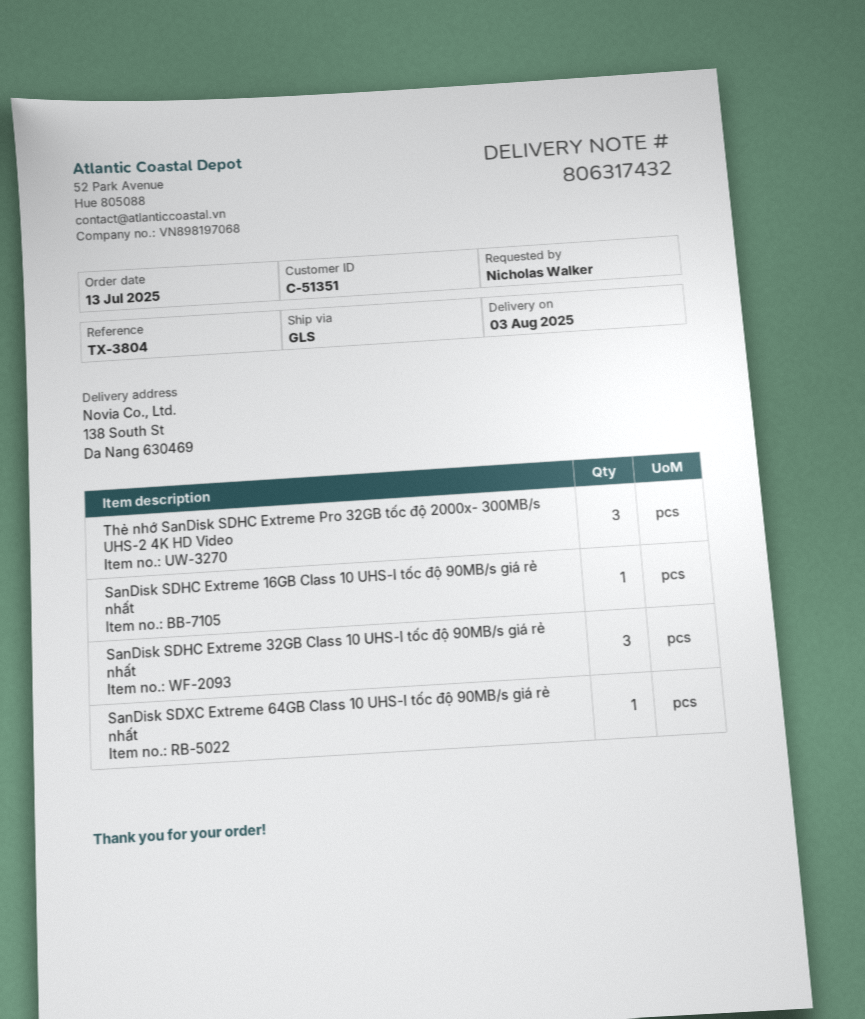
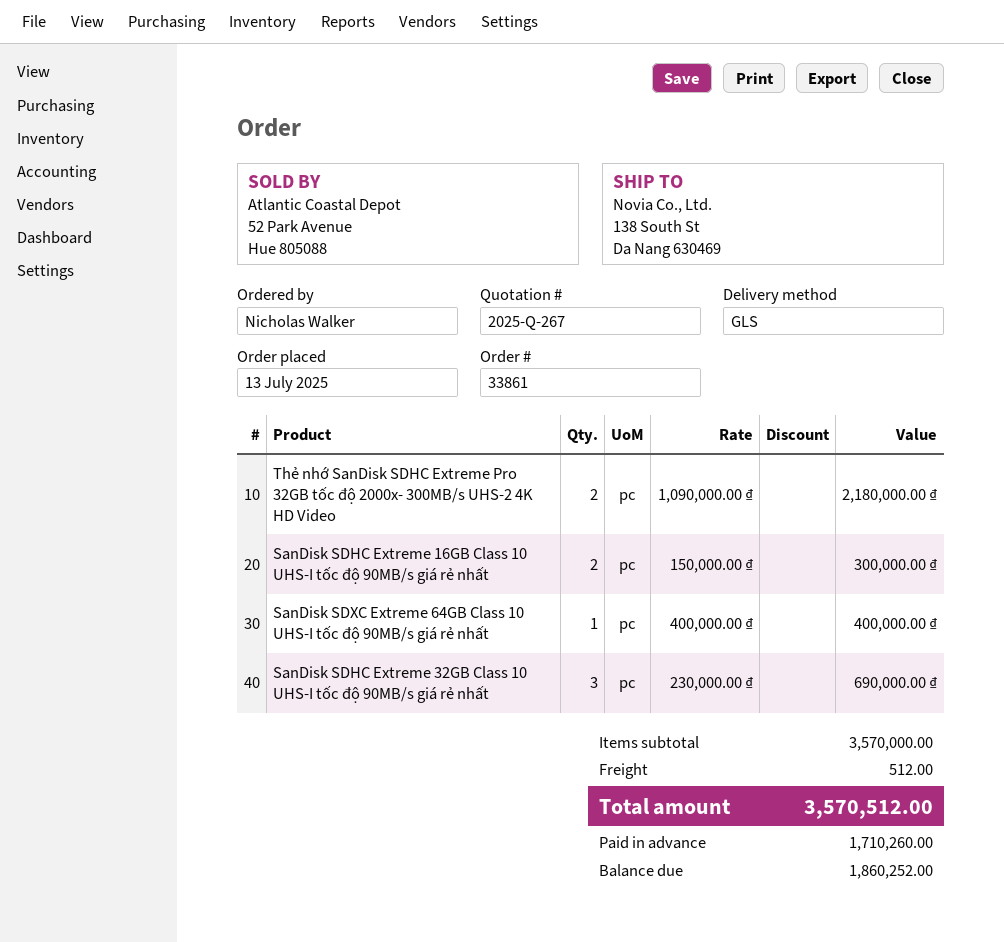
Thẻ nhớ SanDisk SDHC Extreme Pro 32GB tốc độ 2000x- 300MB/s UHS-2 4K HD Video: 3 -> 2
SanDisk SDHC Extreme 16GB Class 10 UHS-I tốc độ 90MB/s giá rẻ nhất: 1 -> 2

